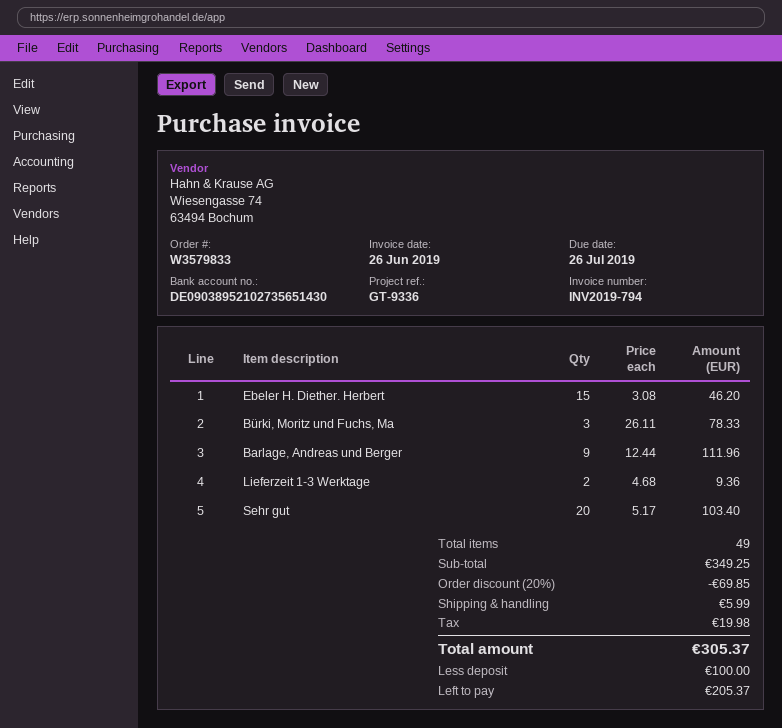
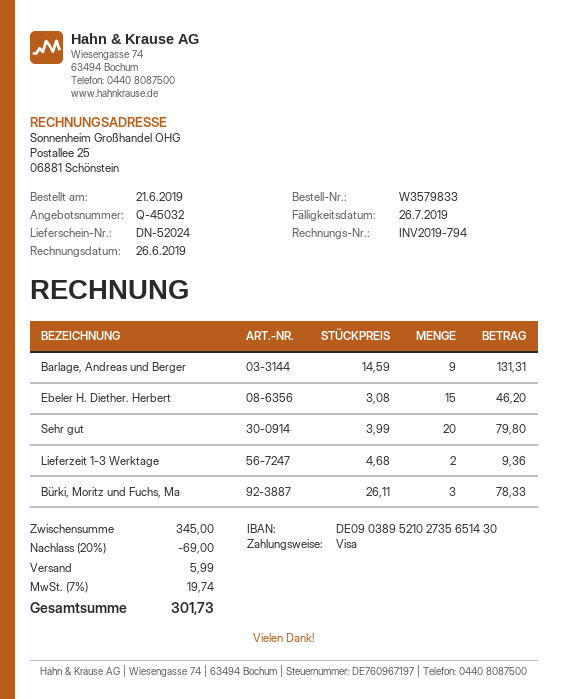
Barlage, Andreas und Berger: 9 x 12.44 = 111.96 -> 9 x 14.59 = 131.31
Sehr gut: 20 x 5.17 = 103.40 -> 20 x 3.99 = 79.80
subtotal: 349.25 -> 345.00
discount: 20% = 69.85 -> 20% = 69.00
tax: 19.98 -> 19.74
total: 305.37 -> 301.73

